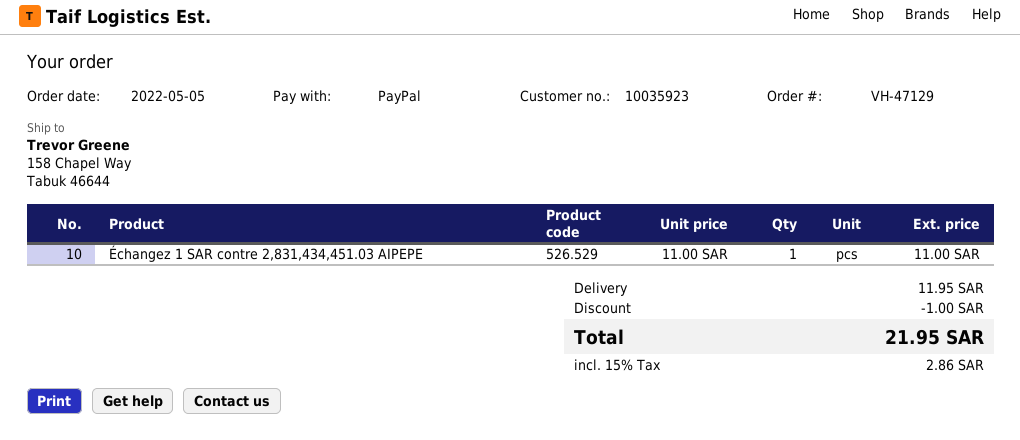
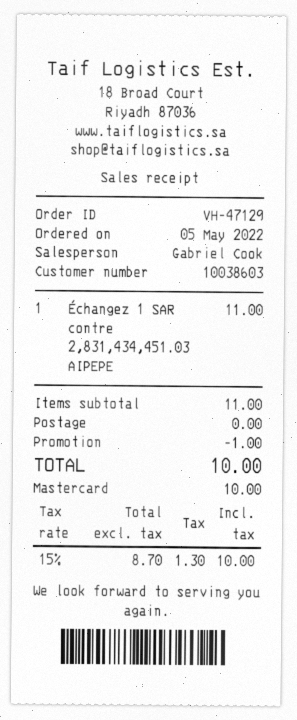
customer number: 10035923 -> 10038603
payment method: PayPal -> Mastercard
shipping: 11.95 -> 0.00
tax: 15% = 2.86 -> 15% = 1.30
total: 21.95 -> 10.00

